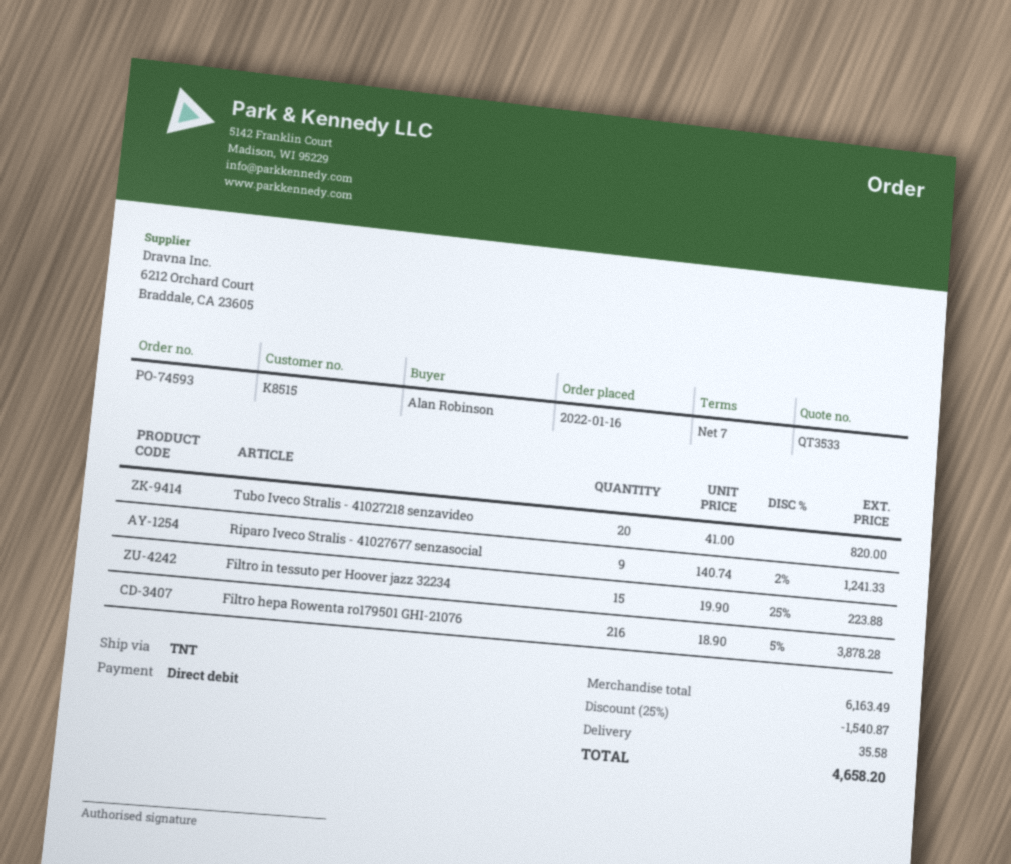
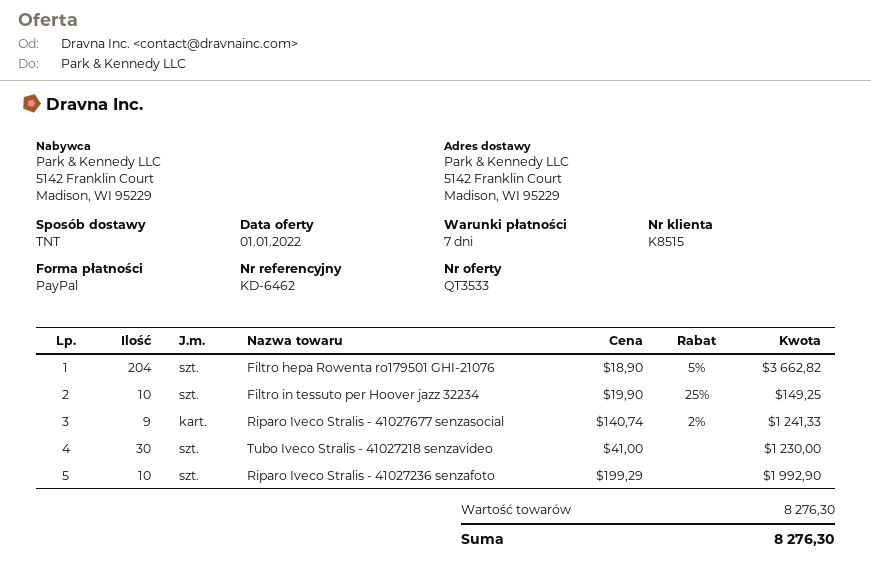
payment method: direct debit -> PayPal
Tubo Iveco Stralis - 41027218 senzavideo: 20 x 41.00 = 820.00 -> 30 x 41.00 = 1230.00
Filtro in tessuto per Hoover jazz 32234: 15 x 19.90 - 25% = 223.88 -> 10 x 19.90 - 25% = 149.25
Filtro hepa Rowenta ro179501 GHI-21076: 216 x 18.90 - 5% = 3878.28 -> 204 x 18.90 - 5% = 3662.82
Riparo Iveco Stralis - 41027236 senzafoto: none -> 10 x 199.29 = 1992.90
subtotal: 6163.49 -> 8276.30
discount: 25% = 1540.87 -> none
shipping: 35.58 -> none
total: 4658.20 -> 8276.30

